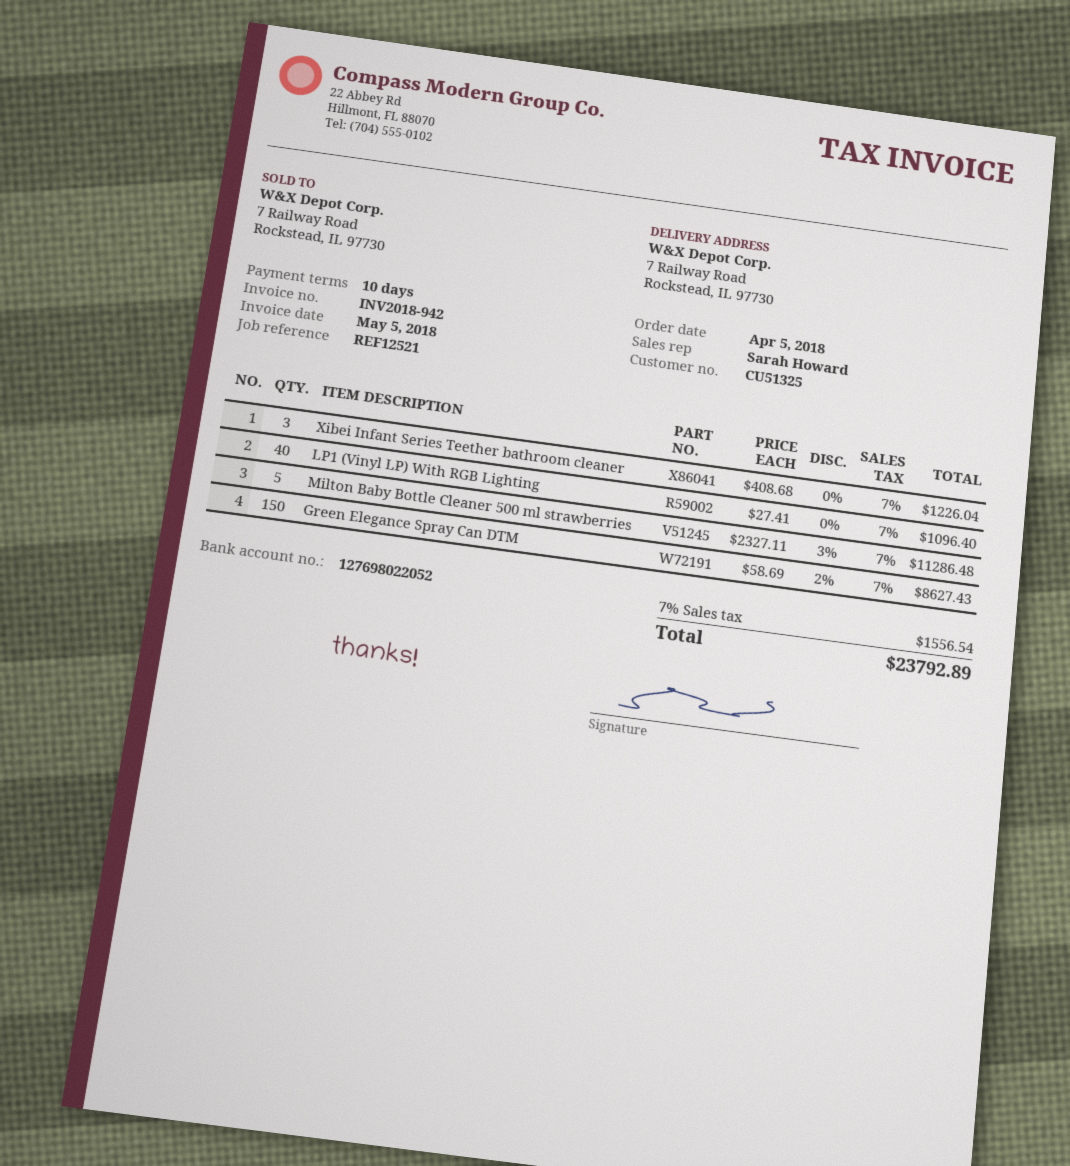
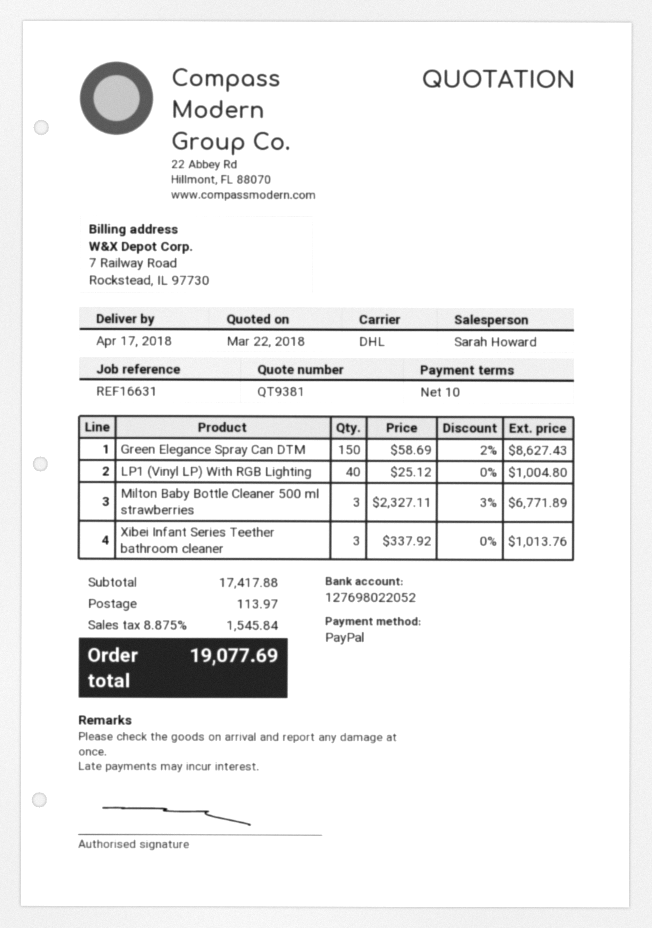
reference: REF12521 -> REF16631
Xibei Infant Series Teether bathroom cleaner: 3 x 408.68 = 1226.04 -> 3 x 337.92 = 1013.76
LP1 (Vinyl LP) With RGB Lighting: 40 x 27.41 = 1096.40 -> 40 x 25.12 = 1004.80
Milton Baby Bottle Cleaner 500 ml strawberries: 5 x 2327.11 - 3% = 11286.48 -> 3 x 2327.11 - 3% = 6771.89
shipping: none -> 113.97
tax: 7% = 1556.54 -> 8.875% = 1545.84
total: 23792.89 -> 19077.69

